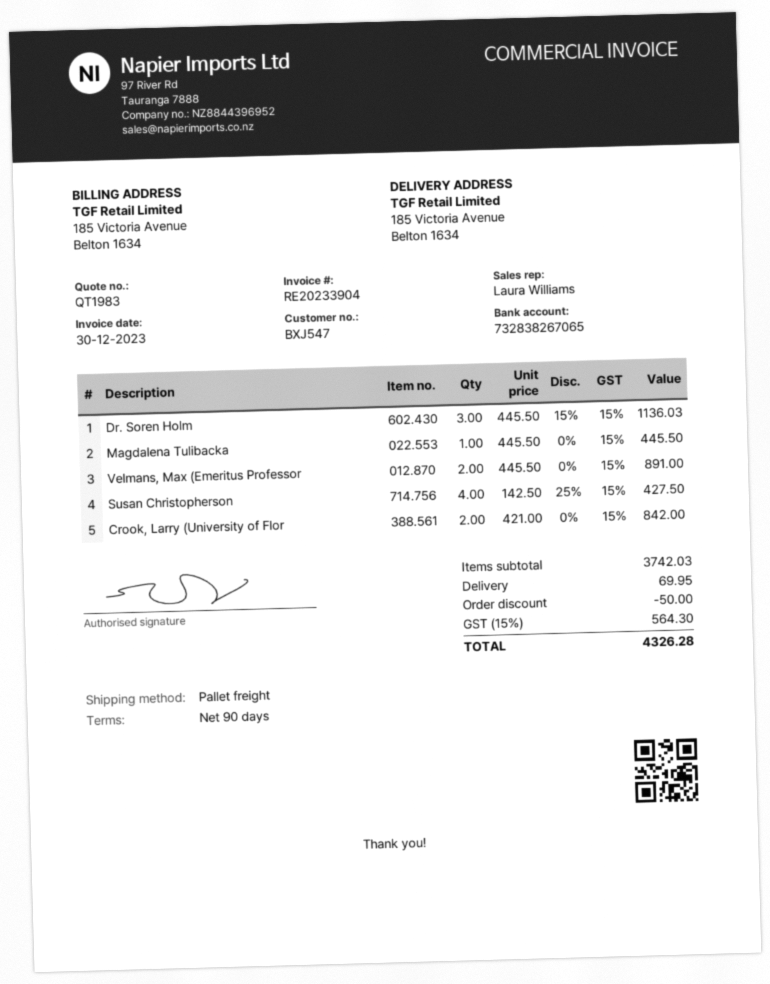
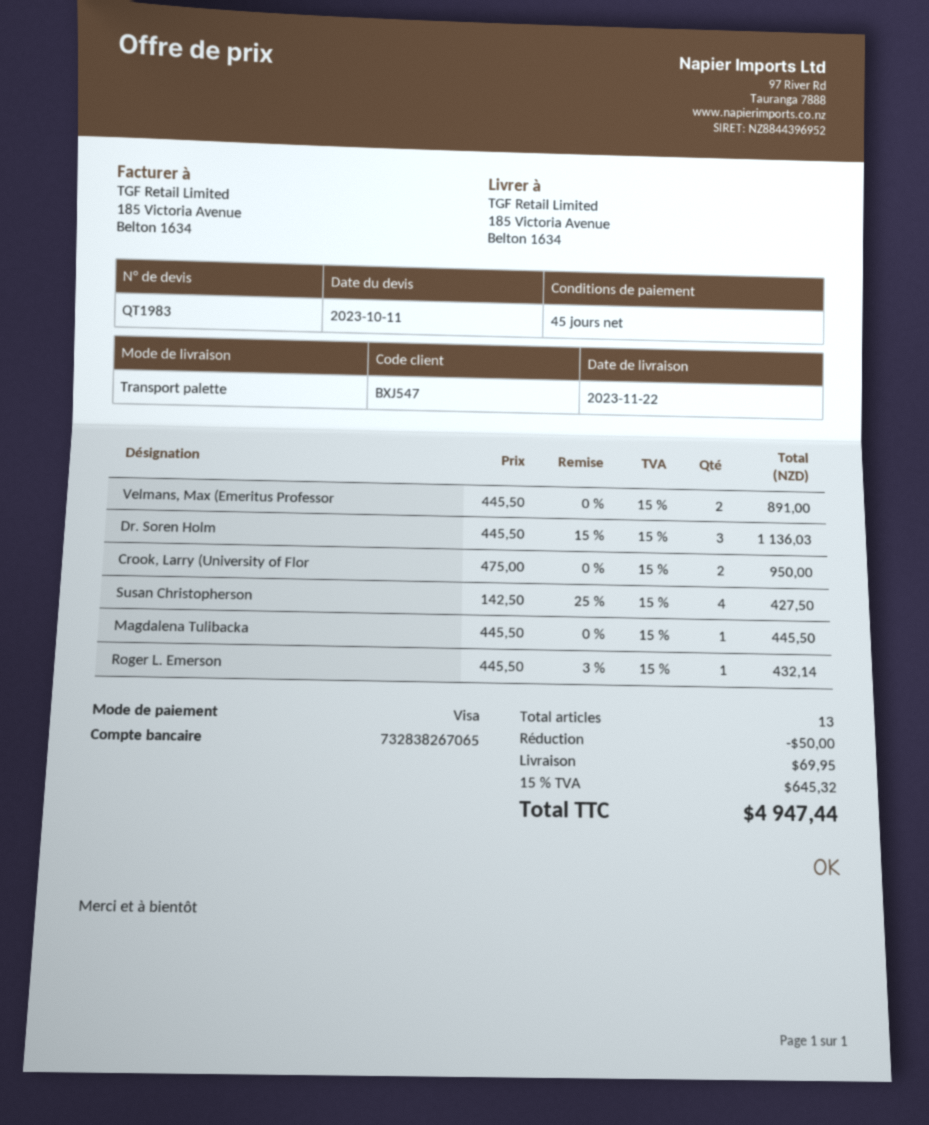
payment terms: 90 days -> 45 days
Crook, Larry (University of Flor: 2 x 421.00 = 842.00 -> 2 x 475.00 = 950.00
Roger L. Emerson: none -> 1 x 445.50 - 3% = 432.14
tax: 15% = 564.30 -> 15% = 645.32
total: 4326.28 -> 4947.44

